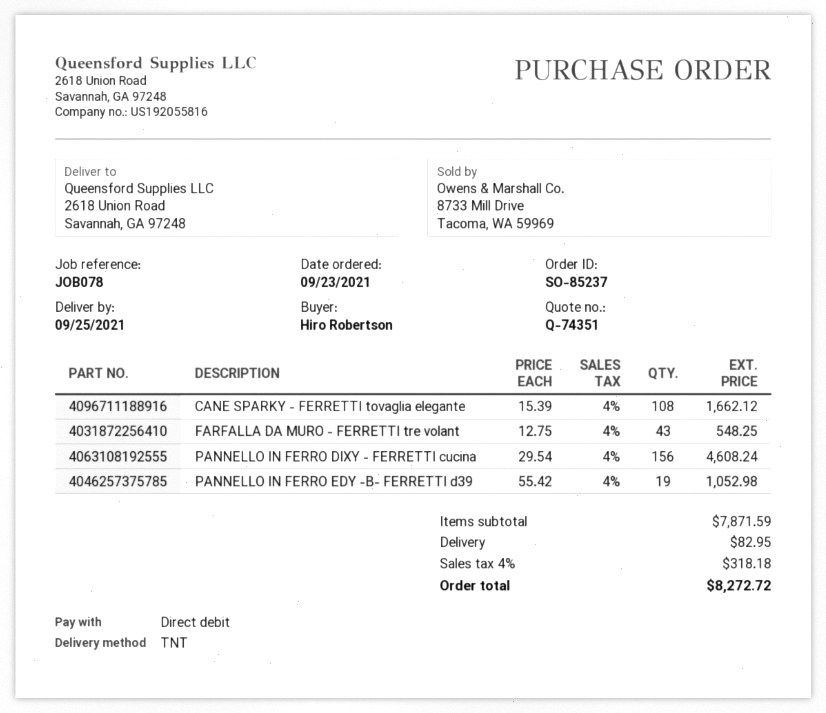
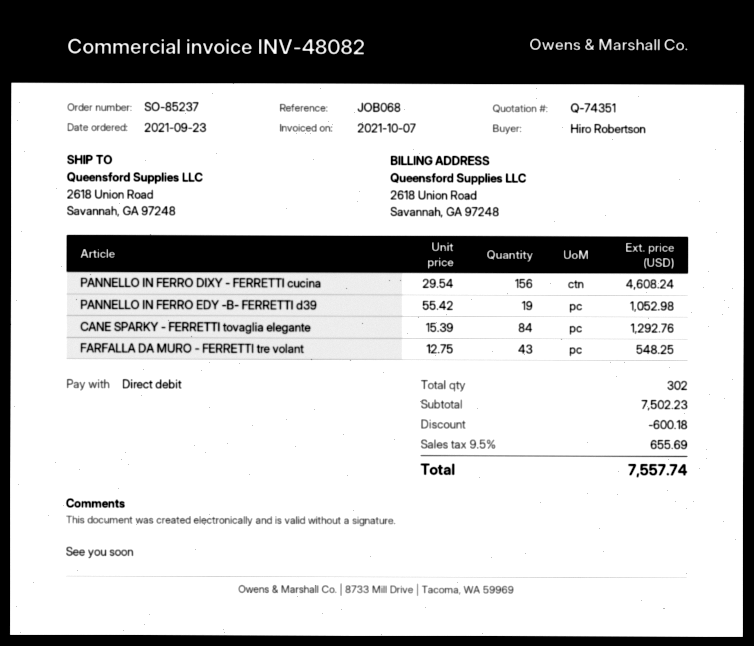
reference: JOB078 -> JOB068
CANE SPARKY - FERRETTI tovaglia elegante: 108 x 15.39 = 1662.12 -> 84 x 15.39 = 1292.76
subtotal: 7871.59 -> 7502.23
discount: none -> 600.18
shipping: 82.95 -> none
tax: 4% = 318.18 -> 9.5% = 655.69
total: 8272.72 -> 7557.74

